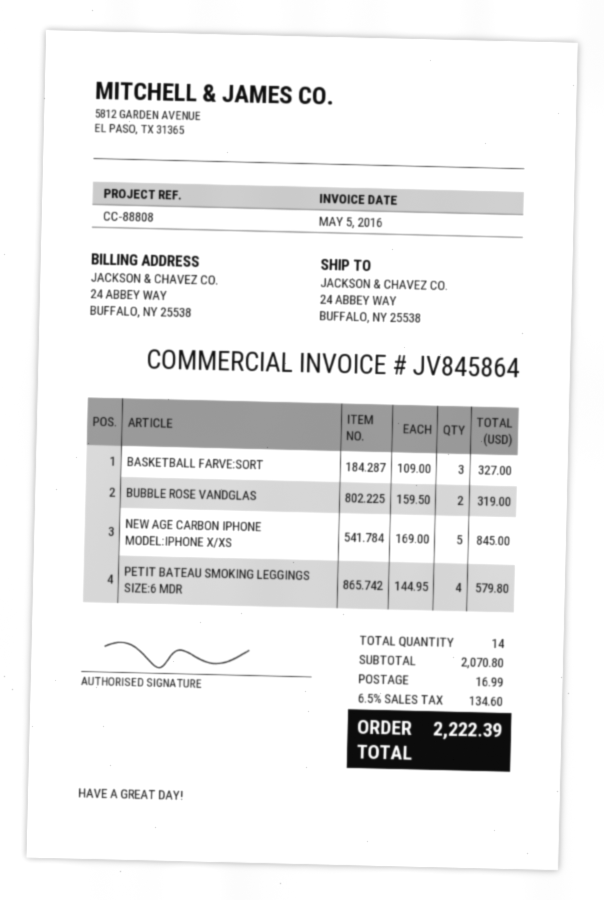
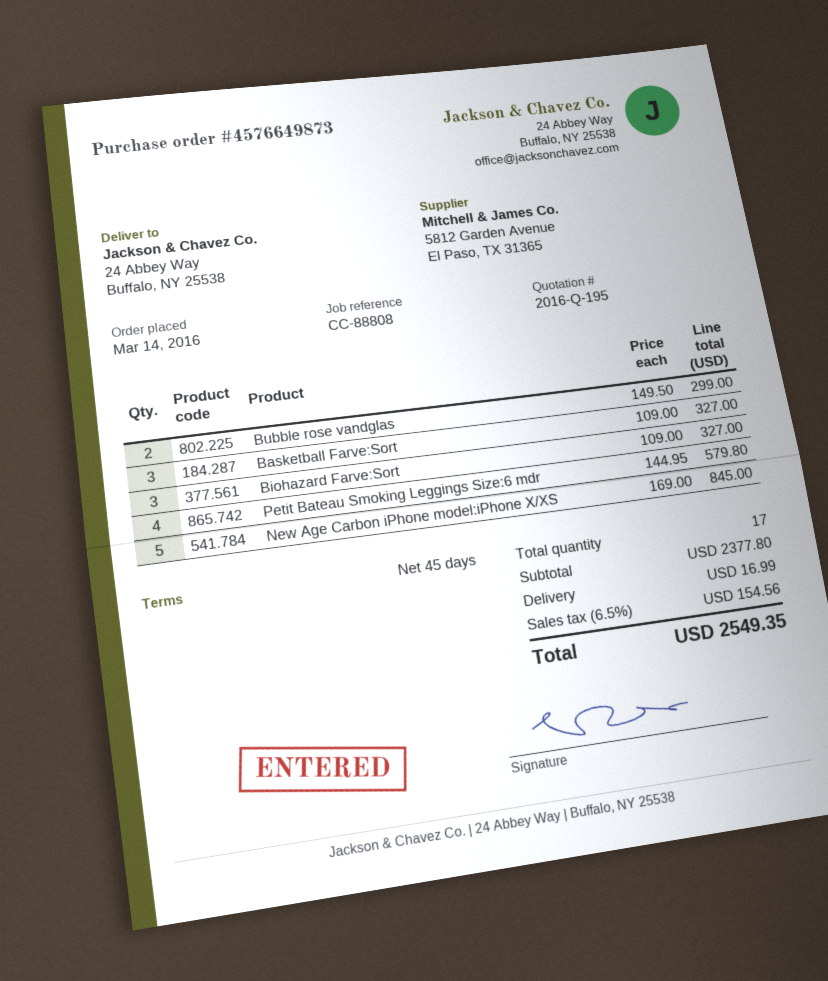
BUBBLE ROSE VANDGLAS: 2 x 159.50 = 319.00 -> 2 x 149.50 = 299.00
Biohazard Farve:Sort: none -> 3 x 109.00 = 327.00
total quantity: 14 -> 17
subtotal: 2070.80 -> 2377.80
tax: 6.5% = 134.60 -> 6.5% = 154.56
total: 2222.39 -> 2549.35

